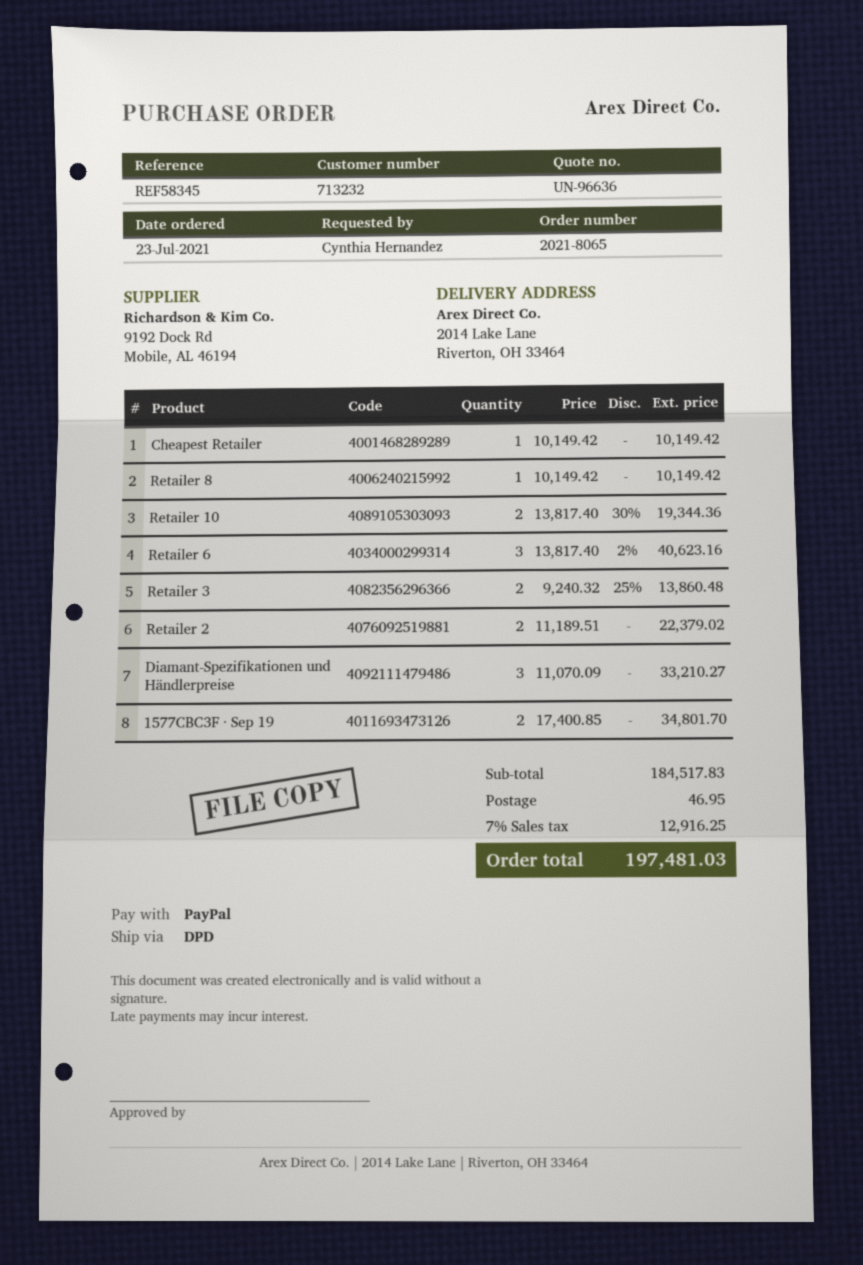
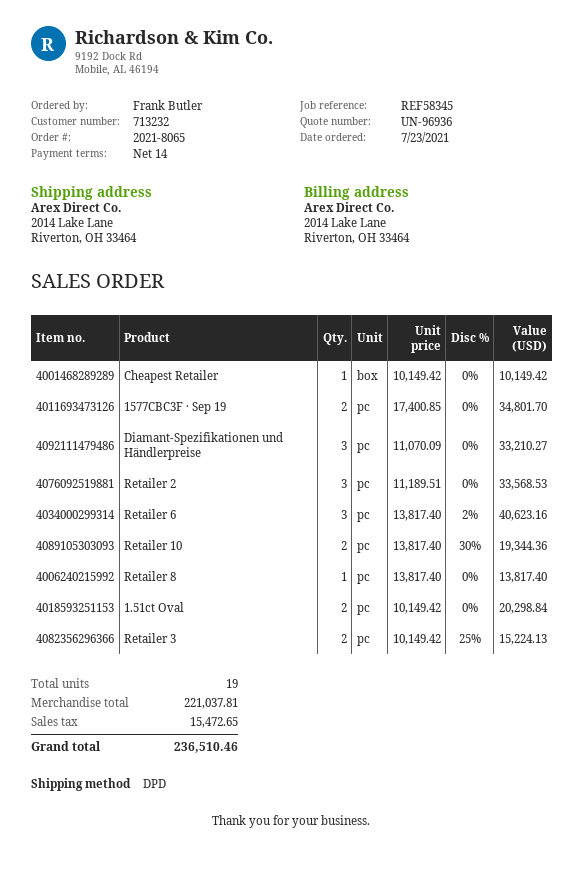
quote number: UN-96636 -> UN-96936
ordered by: Cynthia Hernandez -> Frank Butler
Retailer 8: 1 x 10149.42 = 10149.42 -> 1 x 13817.40 = 13817.40
Retailer 3: 2 x 9240.32 - 25% = 13860.48 -> 2 x 10149.42 - 25% = 15224.13
Retailer 2: 2 x 11189.51 = 22379.02 -> 3 x 11189.51 = 33568.53
1.51ct Oval: none -> 2 x 10149.42 = 20298.84
subtotal: 184517.83 -> 221037.81
shipping: 46.95 -> none
tax: 12916.25 -> 15472.65
total: 197481.03 -> 236510.46

